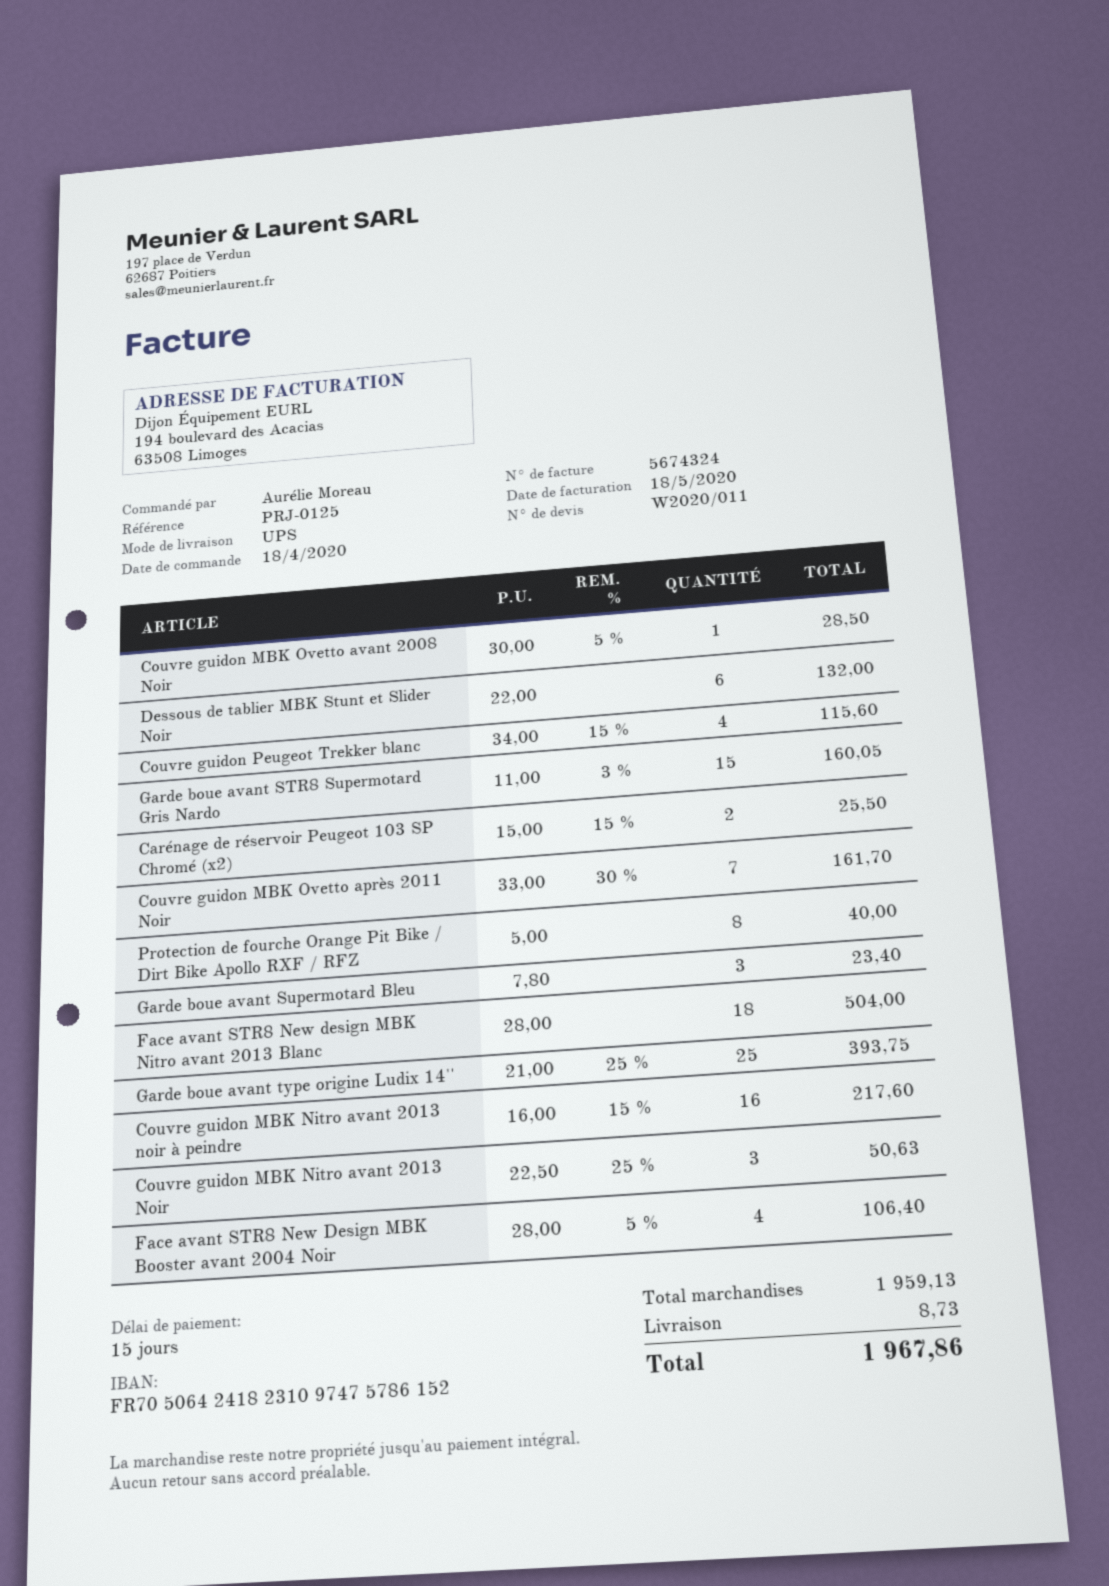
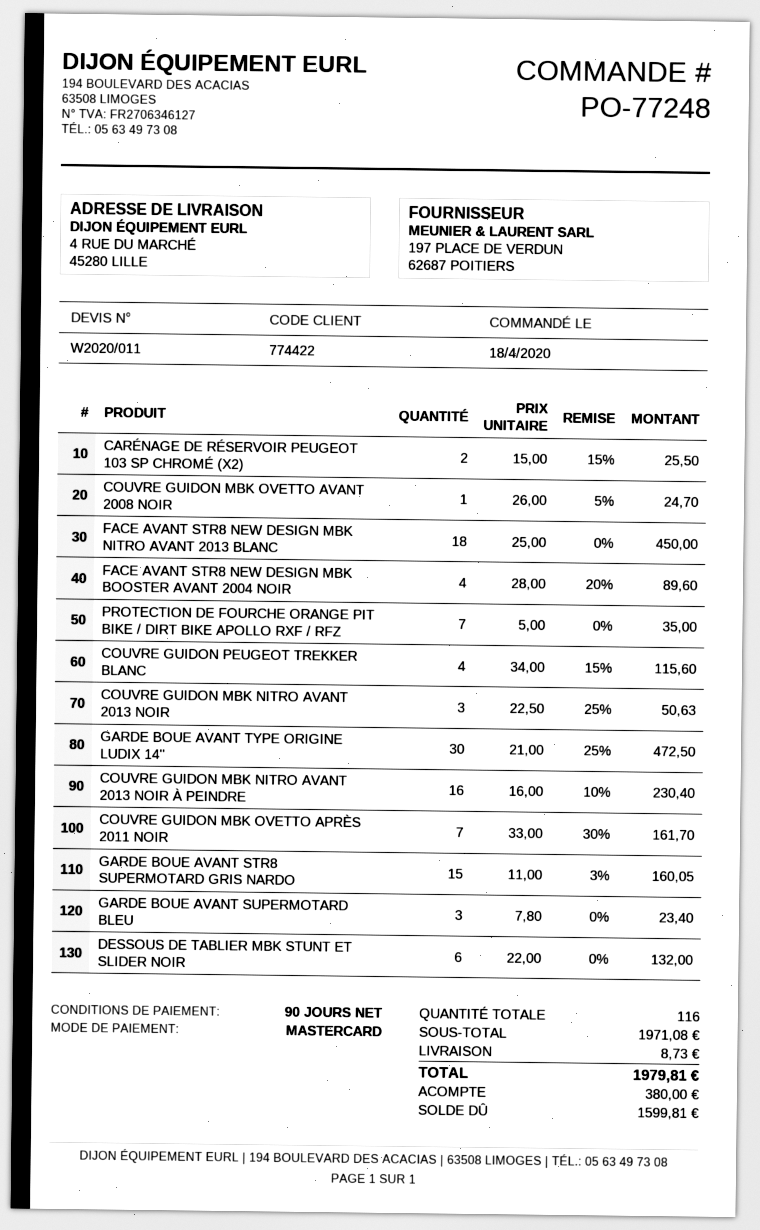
payment terms: 15 days -> 90 days
Couvre guidon MBK Ovetto avant 2008 Noir: 1 x 30.00 - 5% = 28.50 -> 1 x 26.00 - 5% = 24.70
Protection de fourche Orange Pit Bike / Dirt Bike Apollo RXF / RFZ: 8 x 5.00 = 40.00 -> 7 x 5.00 = 35.00
Face avant STR8 New design MBK Nitro avant 2013 Blanc: 18 x 28.00 = 504.00 -> 18 x 25.00 = 450.00
Garde boue avant type origine Ludix 14'': 25 x 21.00 - 25% = 393.75 -> 30 x 21.00 - 25% = 472.50
Couvre guidon MBK Nitro avant 2013 noir à peindre: 16 x 16.00 - 15% = 217.60 -> 16 x 16.00 - 10% = 230.40
Face avant STR8 New Design MBK Booster avant 2004 Noir: 4 x 28.00 - 5% = 106.40 -> 4 x 28.00 - 20% = 89.60
subtotal: 1959.13 -> 1971.08
total: 1967.86 -> 1979.81

